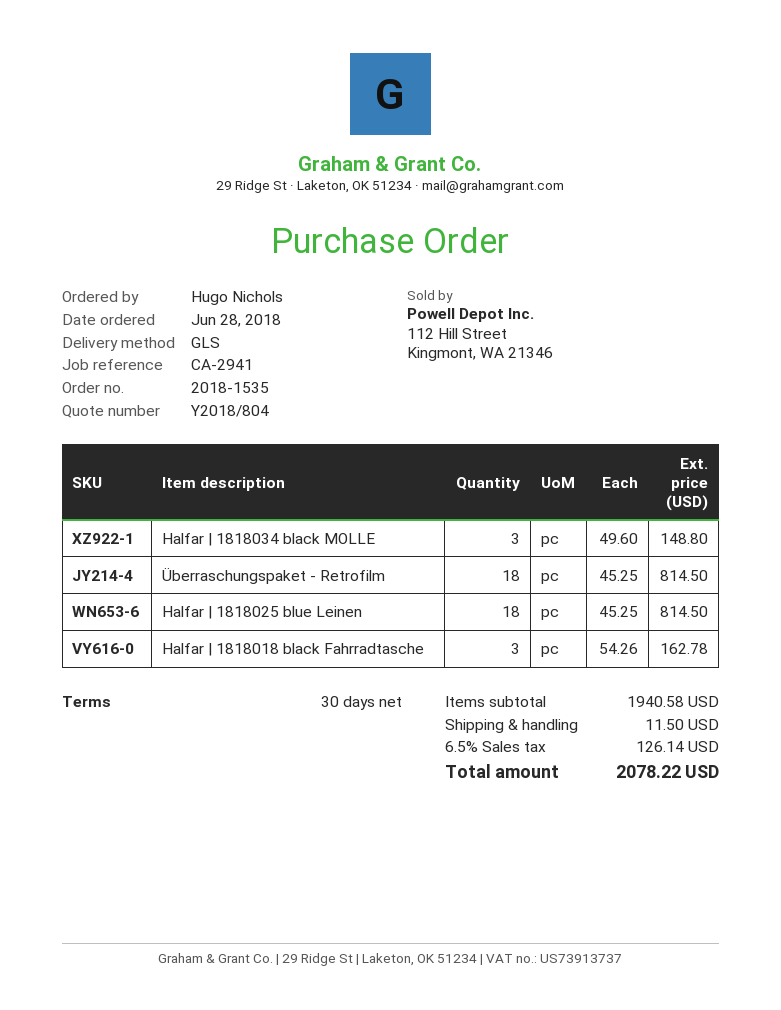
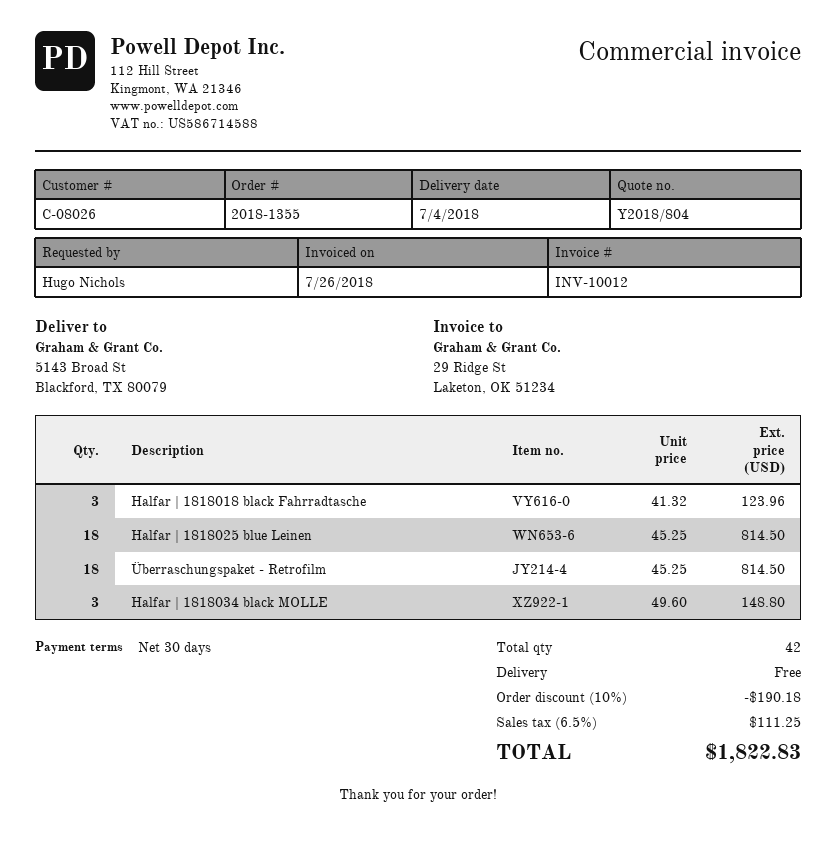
order number: 2018-1535 -> 2018-1355
Halfar | 1818018 black Fahrradtasche: 3 x 54.26 = 162.78 -> 3 x 41.32 = 123.96
discount: none -> 10% = 190.18
shipping: 11.50 -> 0.00
tax: 6.5% = 126.14 -> 6.5% = 111.25
total: 2078.22 -> 1822.83

